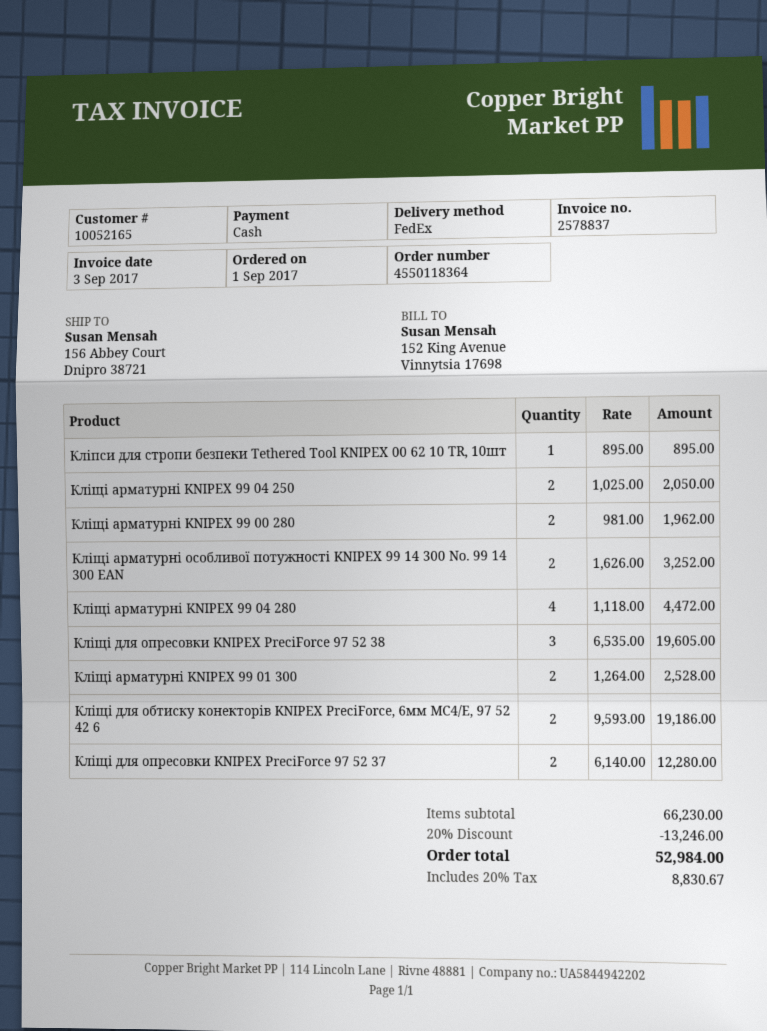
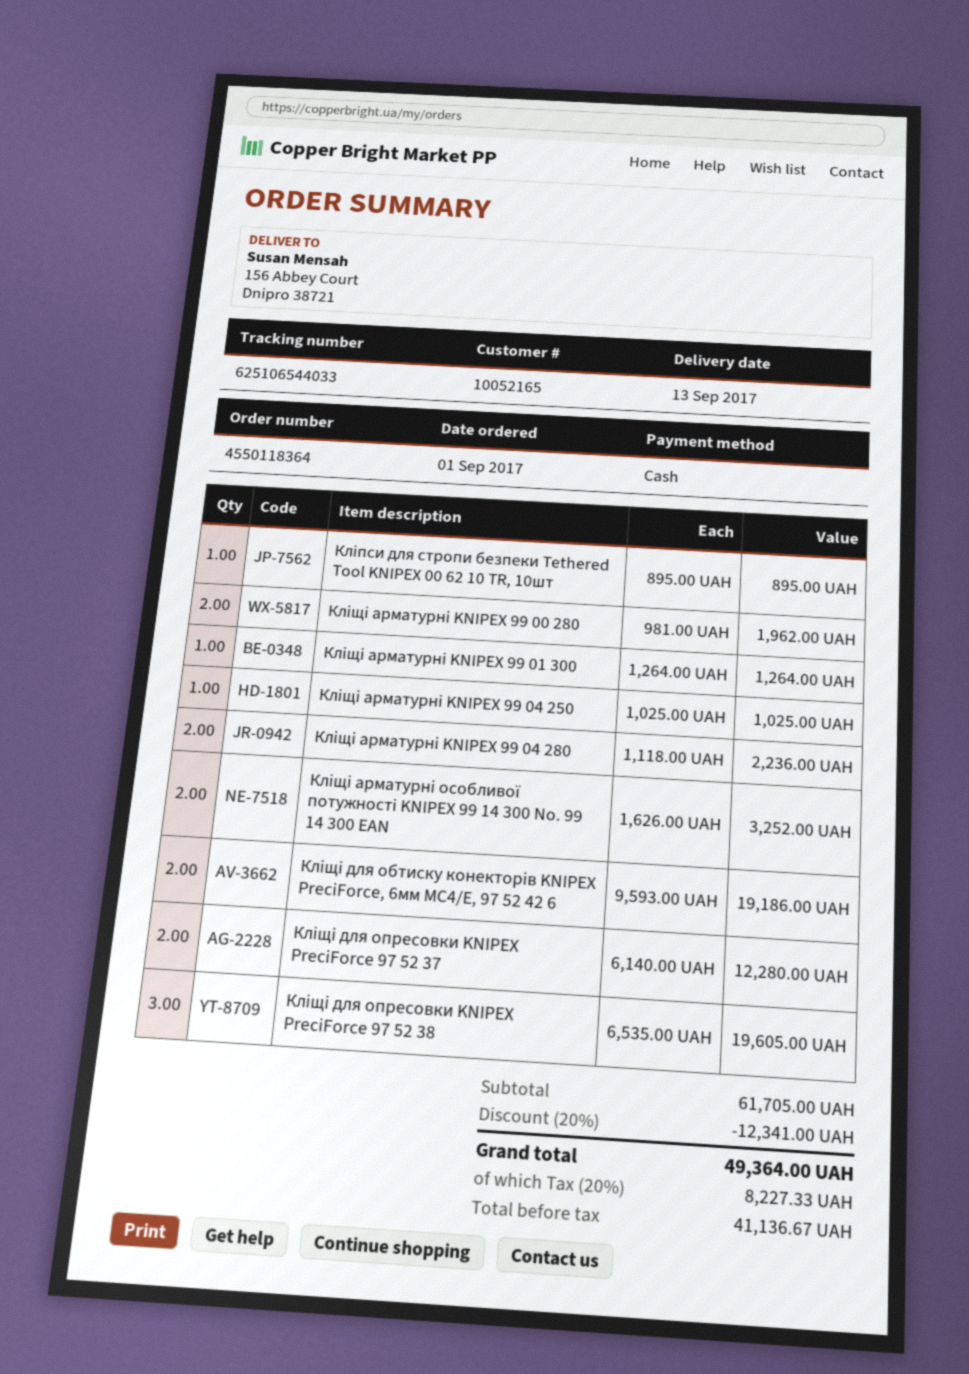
Кліщі арматурні KNIPEX 99 04 250: 2 x 1025.00 = 2050.00 -> 1 x 1025.00 = 1025.00
Кліщі арматурні KNIPEX 99 04 280: 4 x 1118.00 = 4472.00 -> 2 x 1118.00 = 2236.00
Кліщі арматурні KNIPEX 99 01 300: 2 x 1264.00 = 2528.00 -> 1 x 1264.00 = 1264.00
subtotal: 66230.00 -> 61705.00
discount: 20% = 13246.00 -> 20% = 12341.00
tax: 20% = 8830.67 -> 20% = 8227.33
total: 52984.00 -> 49364.00

